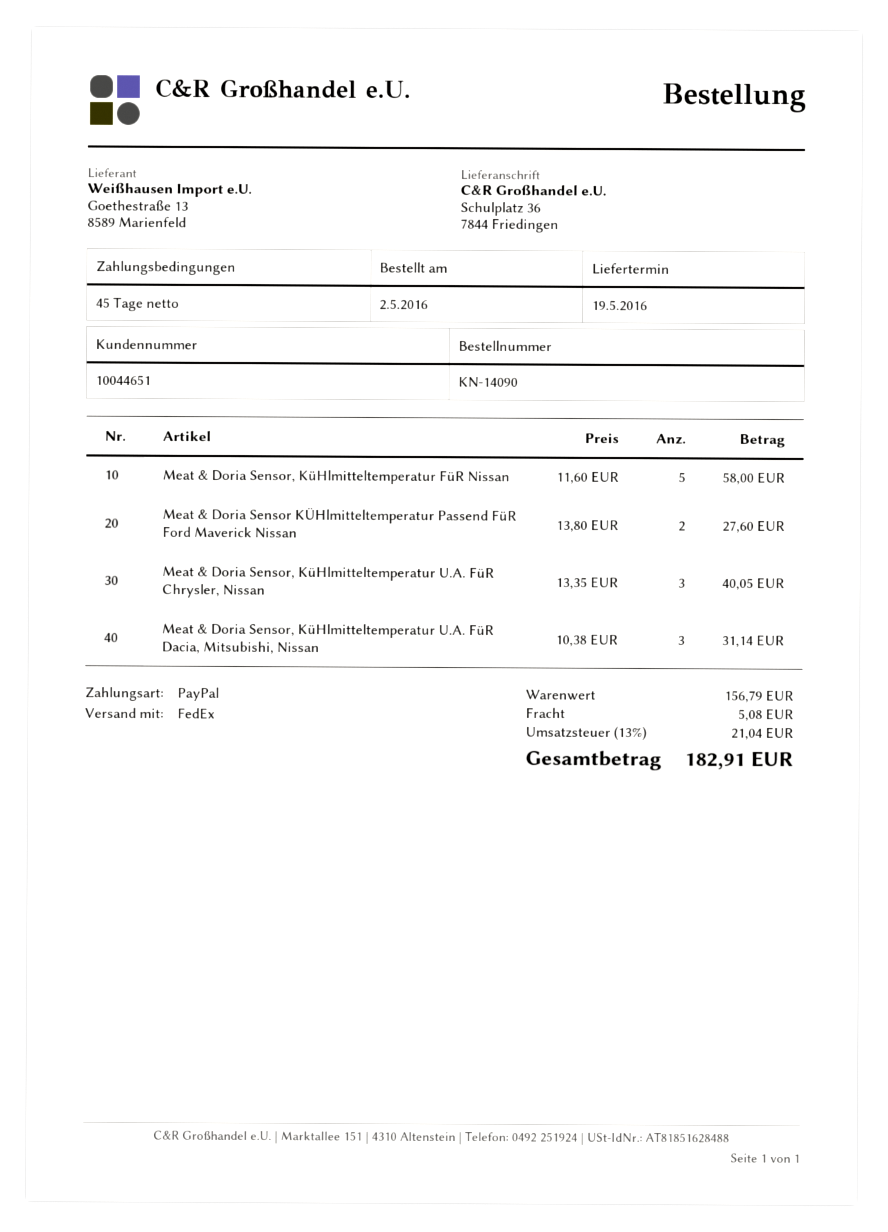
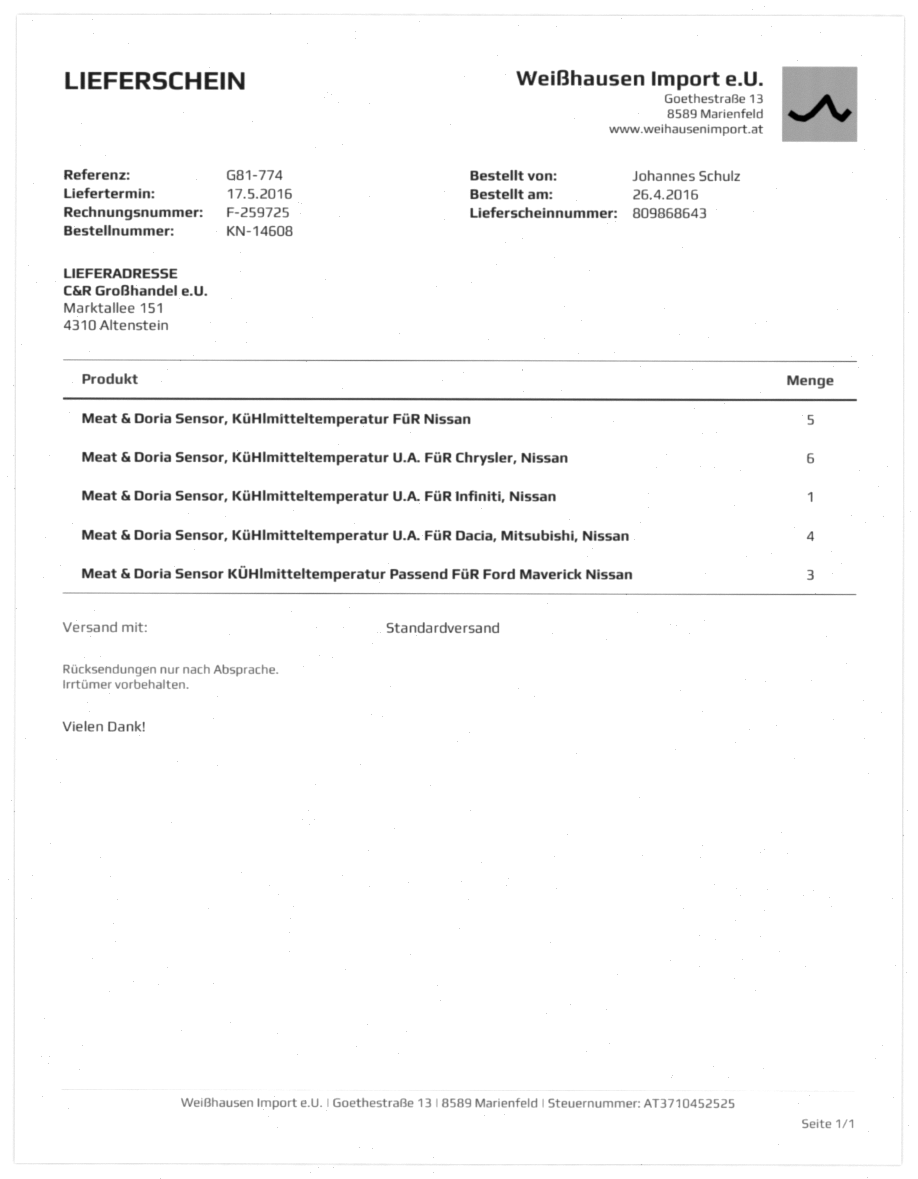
order number: KN-14090 -> KN-14608
order date: 2016-05-02 -> 2016-04-26
delivery date: 2016-05-19 -> 2016-05-17
shipping method: FedEx -> standard
ship to: Schulplatz 36, 7844 Friedingen -> Marktallee 151, 4310 Altenstein
Meat & Doria Sensor KÜHlmitteltemperatur Passend FüR Ford Maverick Nissan: 2 -> 3
Meat & Doria Sensor, KüHlmitteltemperatur U.A. FüR Chrysler, Nissan: 3 -> 6
Meat & Doria Sensor, KüHlmitteltemperatur U.A. FüR Dacia, Mitsubishi, Nissan: 3 -> 4
Meat & Doria Sensor, KüHlmitteltemperatur U.A. FüR Infiniti, Nissan: none -> 1

